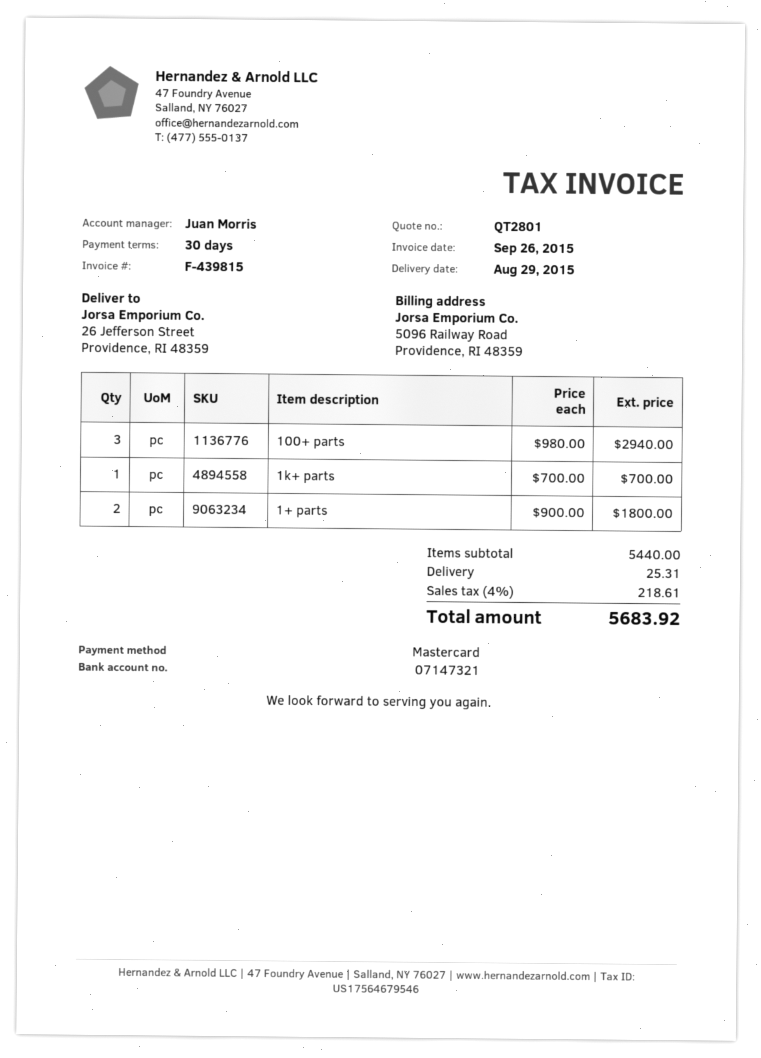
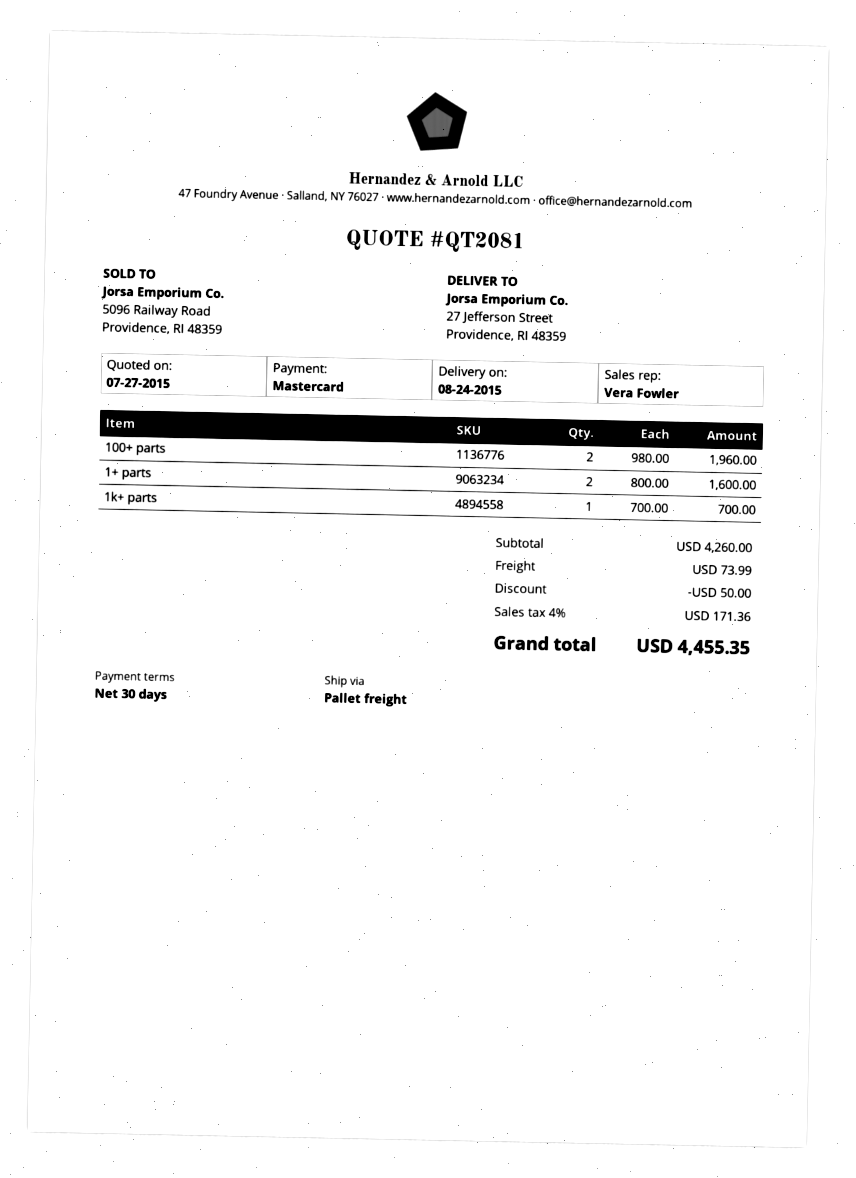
quote number: QT2801 -> QT2081
delivery date: 2015-08-29 -> 2015-08-24
sales rep: Juan Morris -> Vera Fowler
ship to: 26 Jefferson Street, Providence, RI 48359 -> 27 Jefferson Street, Providence, RI 48359
100+ parts: 3 x 980.00 = 2940.00 -> 2 x 980.00 = 1960.00
1+ parts: 2 x 900.00 = 1800.00 -> 2 x 800.00 = 1600.00
subtotal: 5440.00 -> 4260.00
discount: none -> 50.00
shipping: 25.31 -> 73.99
tax: 4% = 218.61 -> 4% = 171.36
total: 5683.92 -> 4455.35

